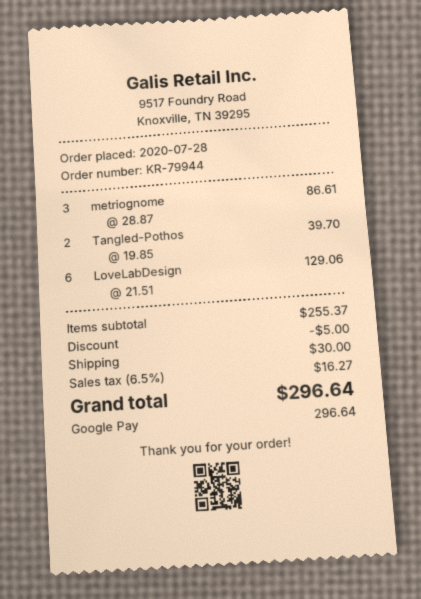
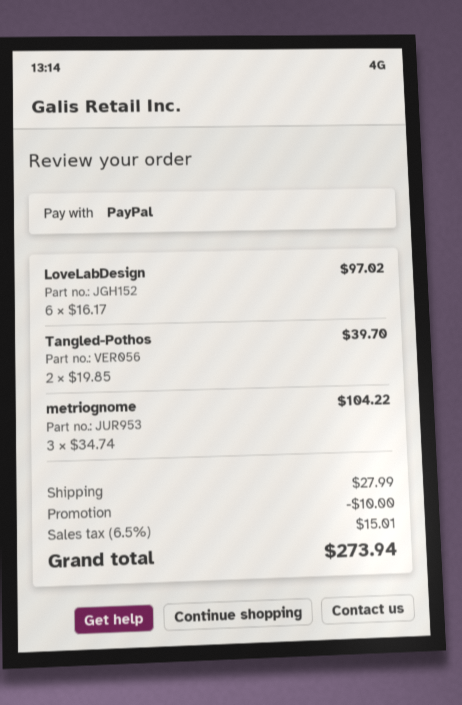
payment method: Google Pay -> PayPal
metriognome: 3 x 28.87 = 86.61 -> 3 x 34.74 = 104.22
LoveLabDesign: 6 x 21.51 = 129.06 -> 6 x 16.17 = 97.02
discount: 5.00 -> 10.00
shipping: 30.00 -> 27.99
tax: 6.5% = 16.27 -> 6.5% = 15.01
total: 296.64 -> 273.94

